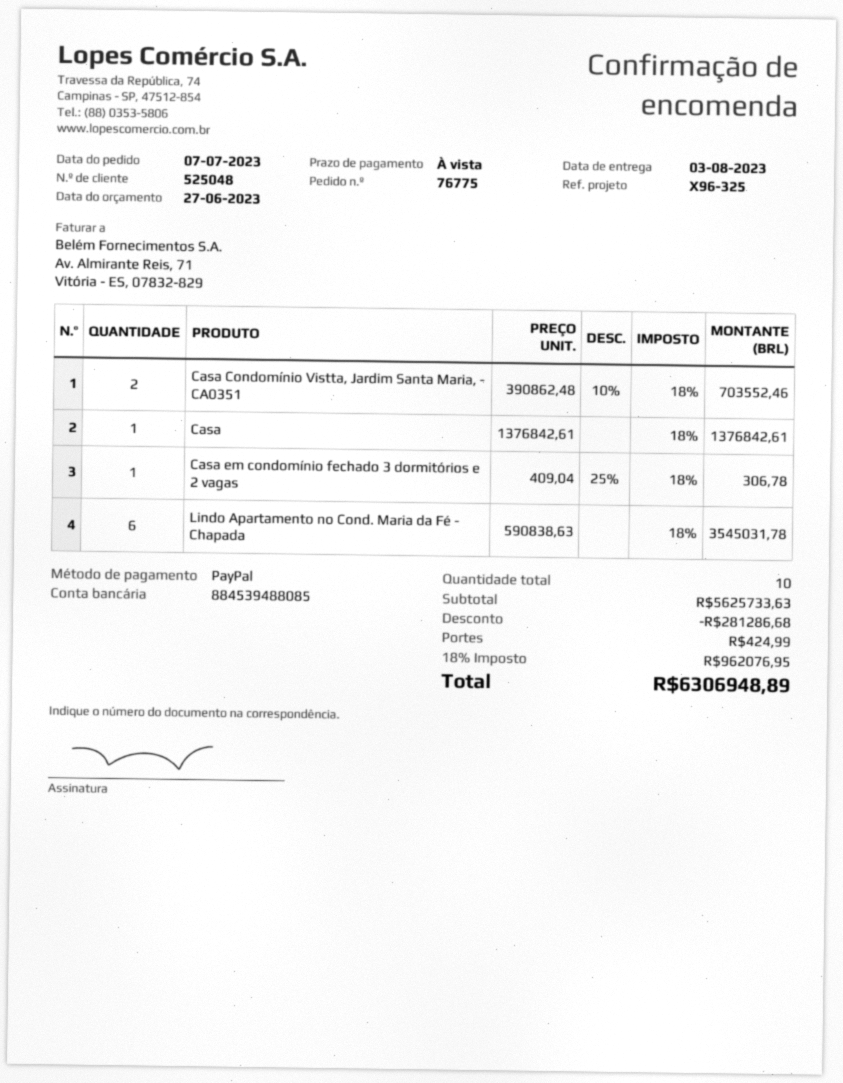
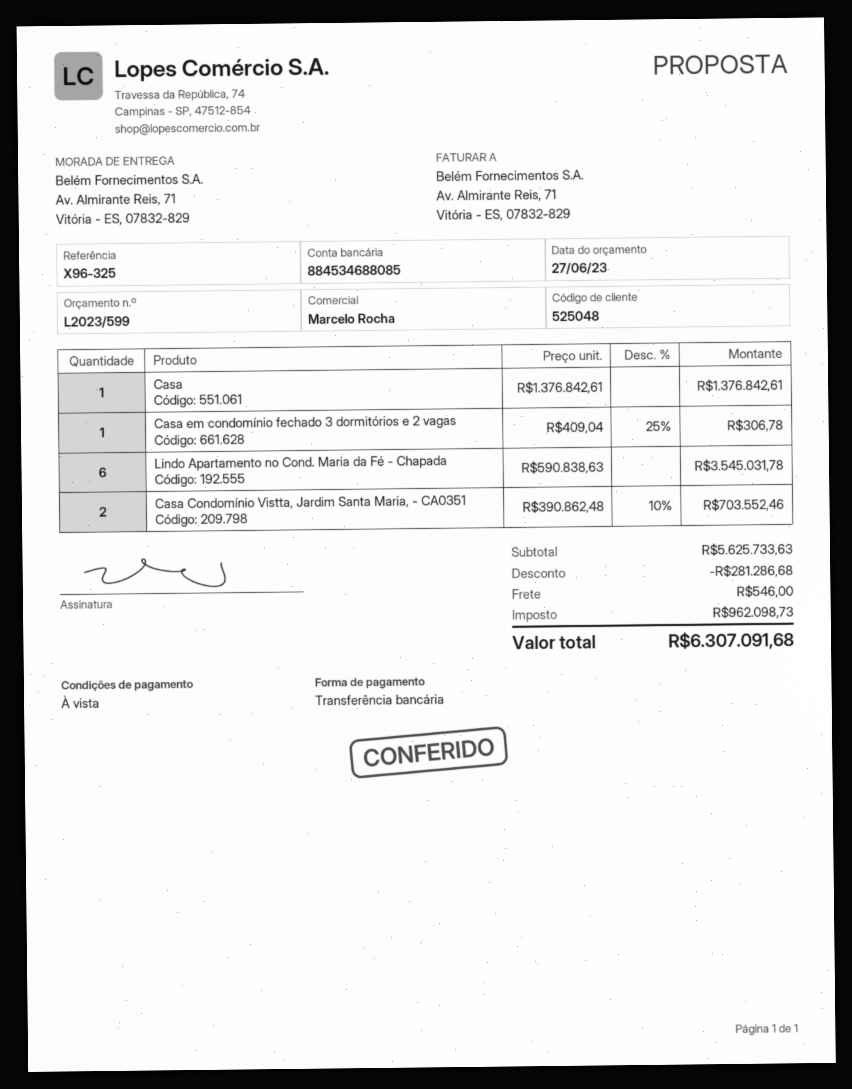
payment method: PayPal -> bank transfer
bank account: 884539488085 -> 884534688085
shipping: 424.99 -> 546.00
tax: 962076.95 -> 962098.73
total: 6306948.89 -> 6307091.68

